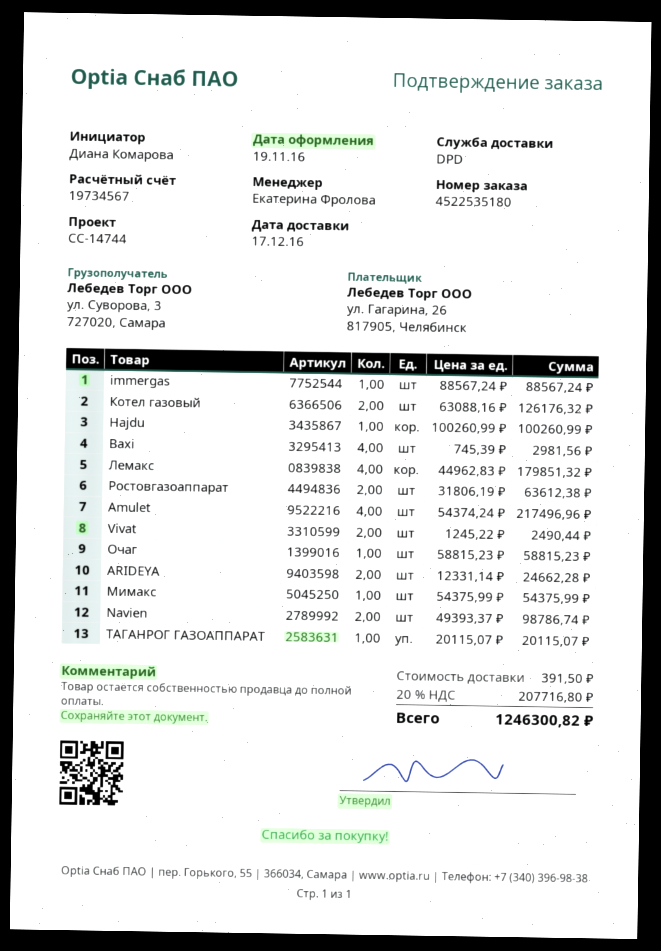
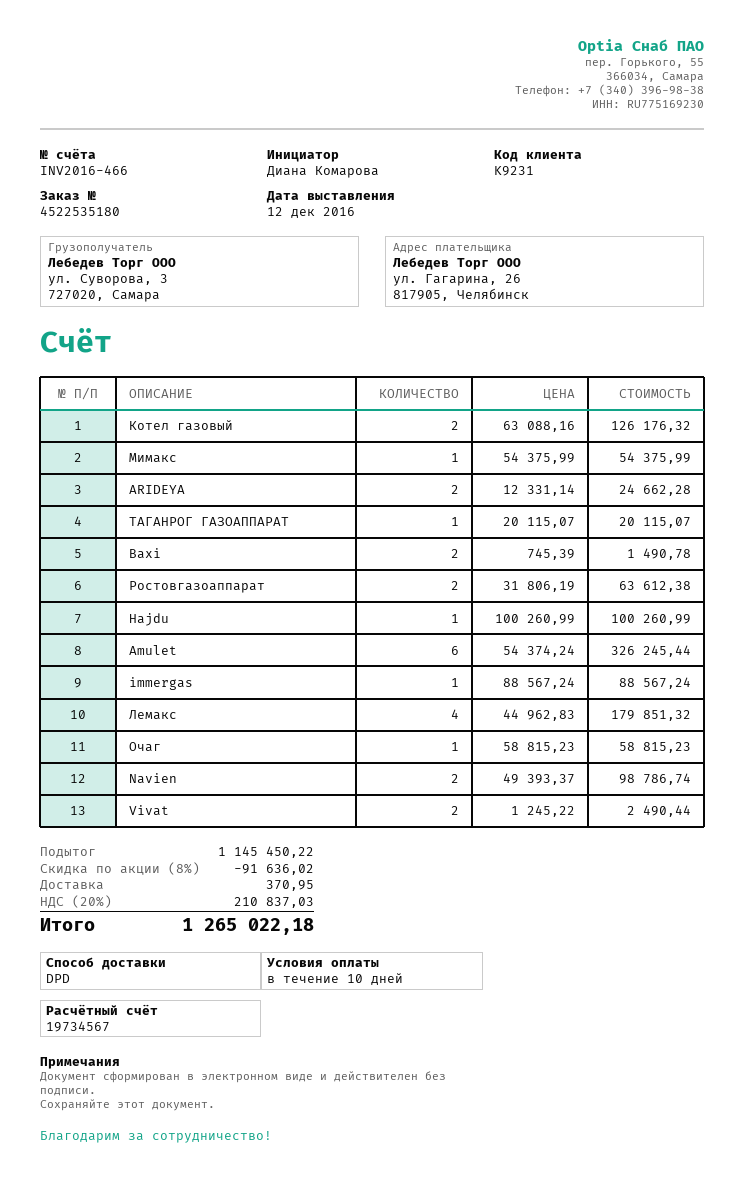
Baxi: 4 x 745.39 = 2981.56 -> 2 x 745.39 = 1490.78
Amulet: 4 x 54374.24 = 217496.96 -> 6 x 54374.24 = 326245.44
discount: none -> 8% = 91636.02
shipping: 391.50 -> 370.95
tax: 20% = 207716.80 -> 20% = 210837.03
total: 1246300.82 -> 1265022.18

